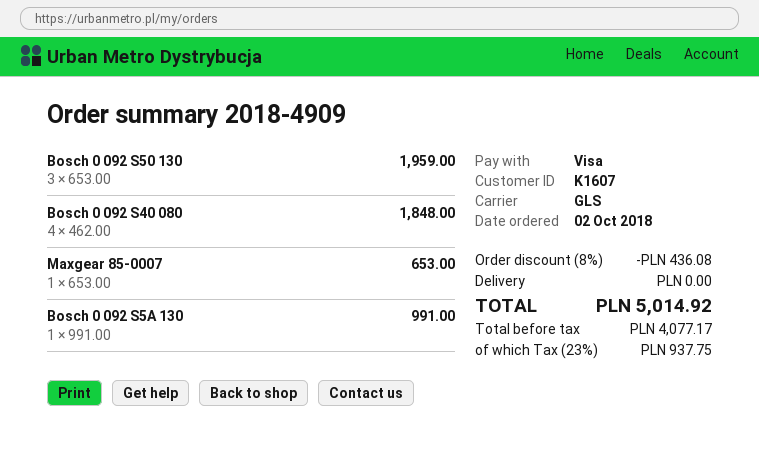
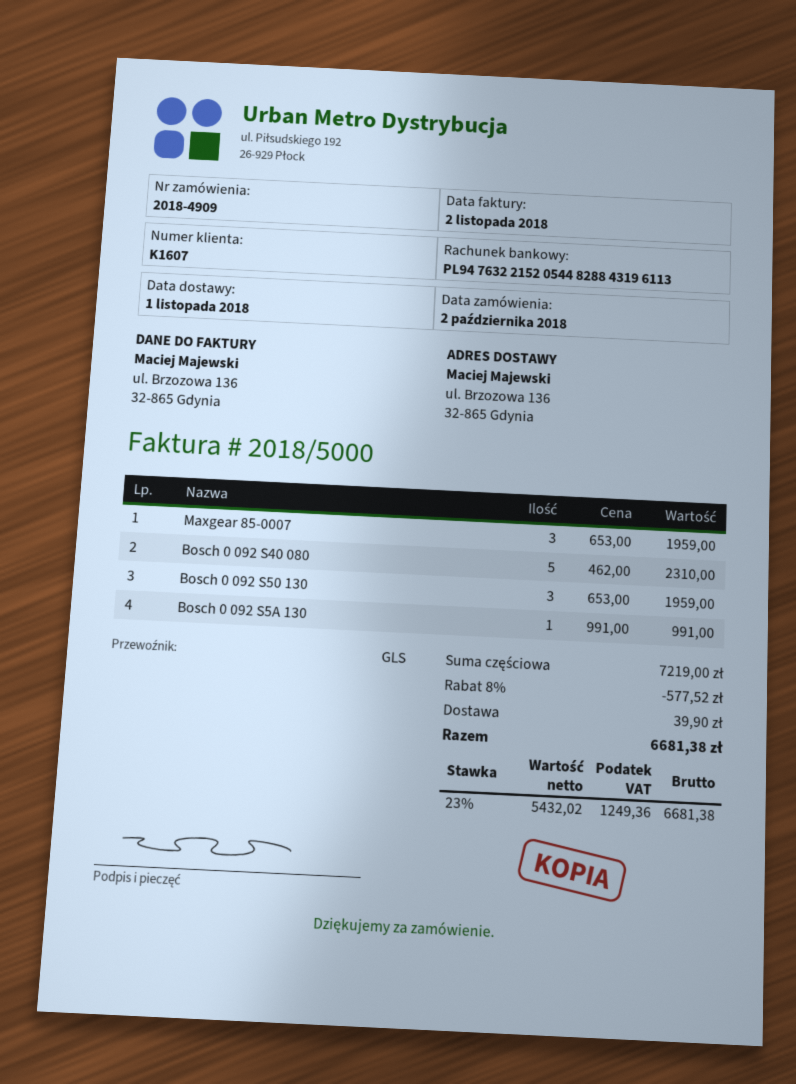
Bosch 0 092 S40 080: 4 x 462.00 = 1848.00 -> 5 x 462.00 = 2310.00
Maxgear 85-0007: 1 x 653.00 = 653.00 -> 3 x 653.00 = 1959.00
discount: 8% = 436.08 -> 8% = 577.52
shipping: 0.00 -> 39.90
net: 4077.17 -> 5432.02
tax: 23% = 937.75 -> 23% = 1249.36
total: 5014.92 -> 6681.38

